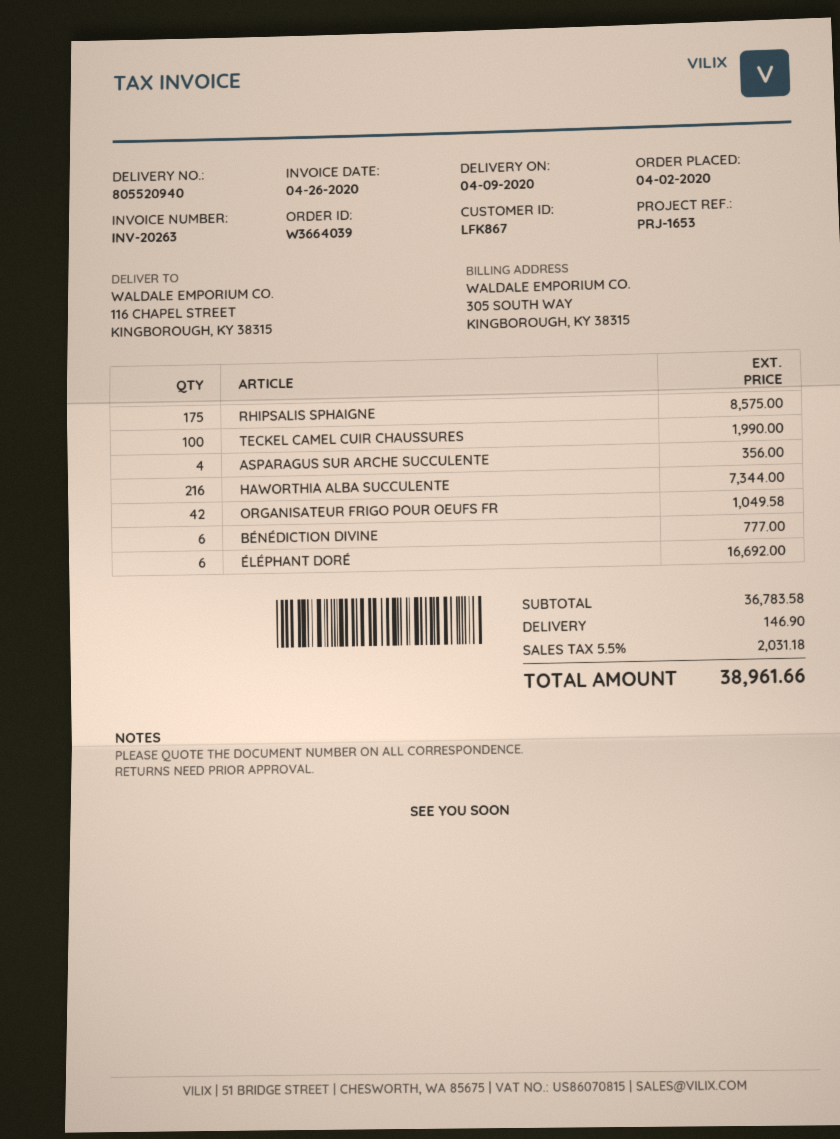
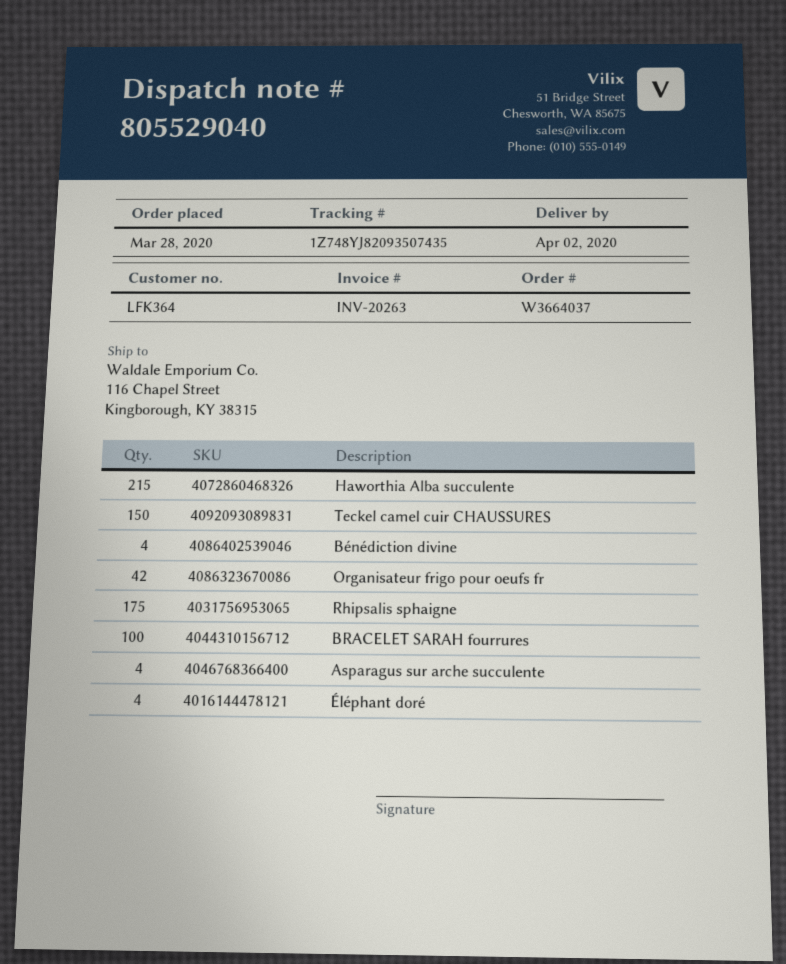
order number: W3664039 -> W3664037
order date: 2020-04-02 -> 2020-03-28
delivery note number: 805520940 -> 805529040
delivery date: 2020-04-09 -> 2020-04-02
customer number: LFK867 -> LFK364
TECKEL CAMEL CUIR CHAUSSURES: 100 -> 150
HAWORTHIA ALBA SUCCULENTE: 216 -> 215
BÉNÉDICTION DIVINE: 6 -> 4
ÉLÉPHANT DORÉ: 6 -> 4
BRACELET SARAH fourrures: none -> 100

